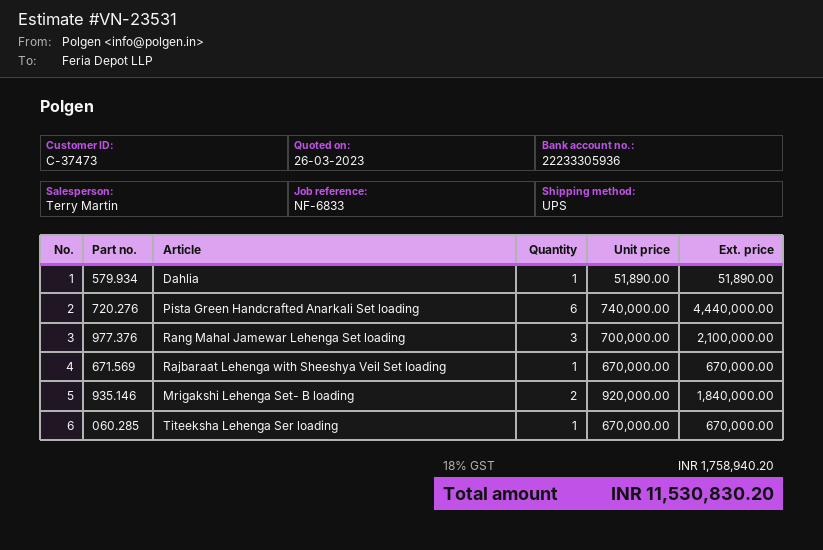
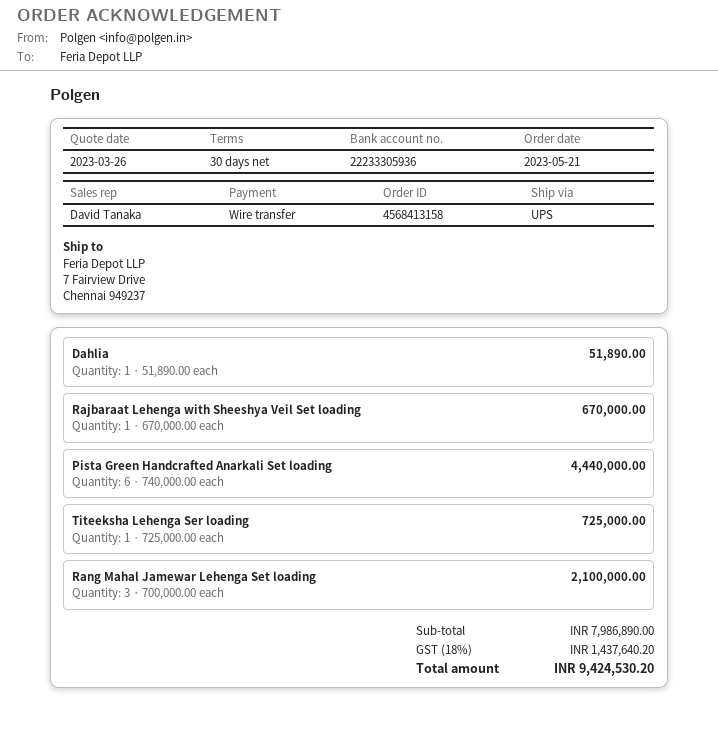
sales rep: Terry Martin -> David Tanaka
Mrigakshi Lehenga Set- B loading: 2 x 920000.00 = 1840000.00 -> none
Titeeksha Lehenga Ser loading: 1 x 670000.00 = 670000.00 -> 1 x 725000.00 = 725000.00
tax: 18% = 1758940.20 -> 18% = 1437640.20
total: 11530830.20 -> 9424530.20

